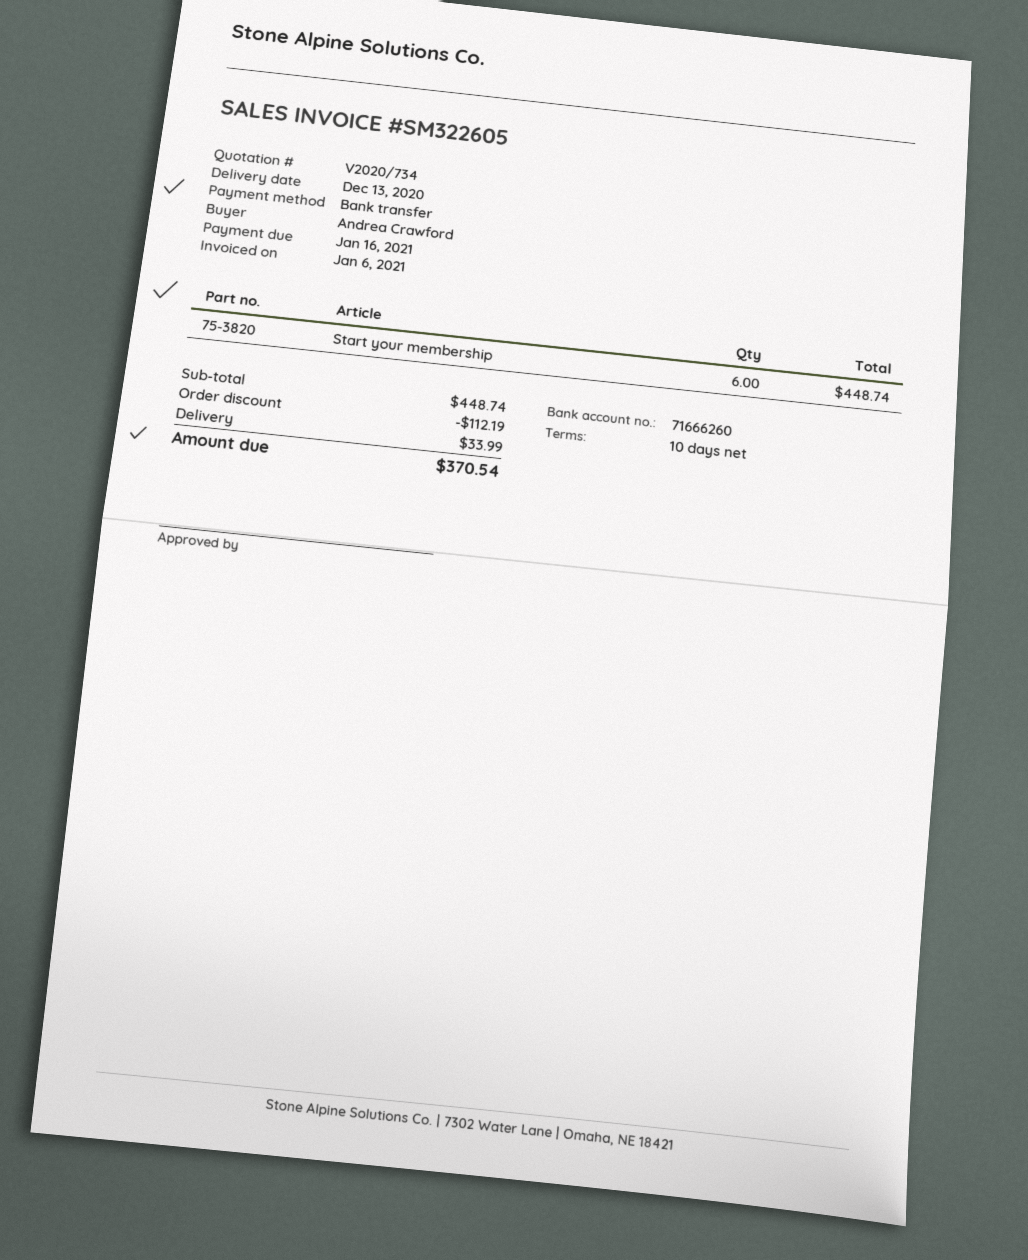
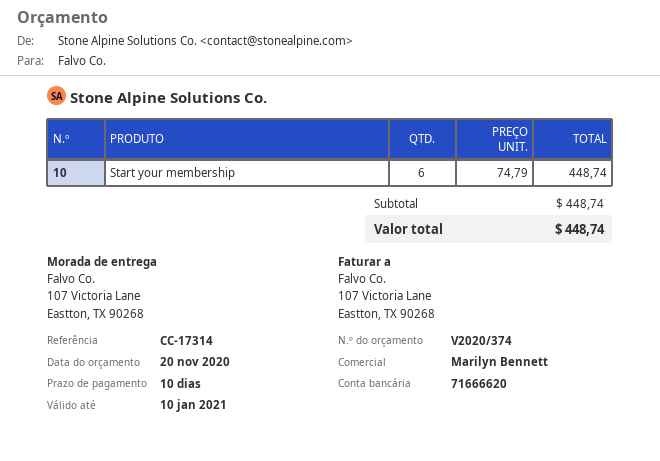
quote number: V2020/734 -> V2020/374
bank account: 71666260 -> 71666620
discount: 112.19 -> none
shipping: 33.99 -> none
total: 370.54 -> 448.74

